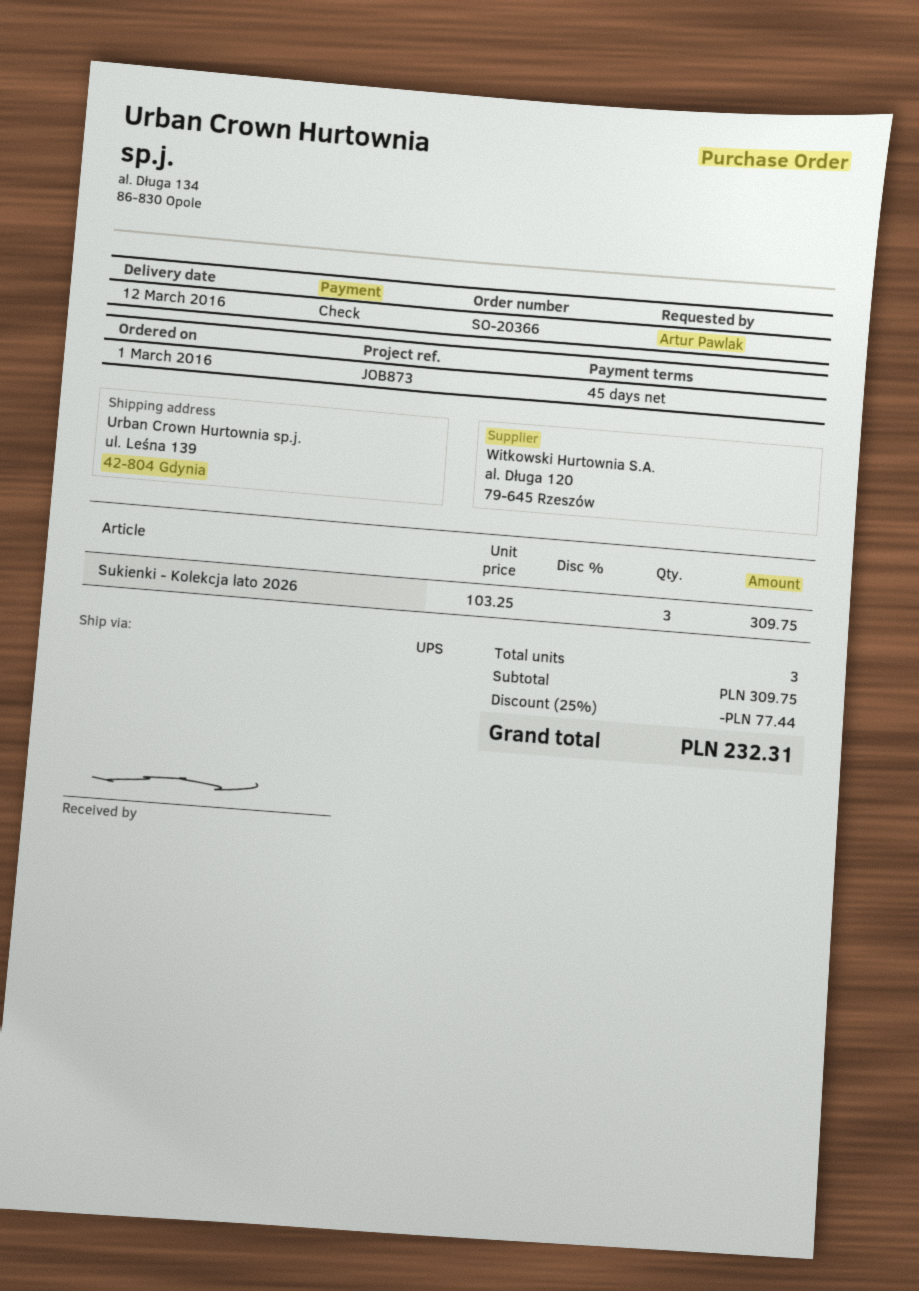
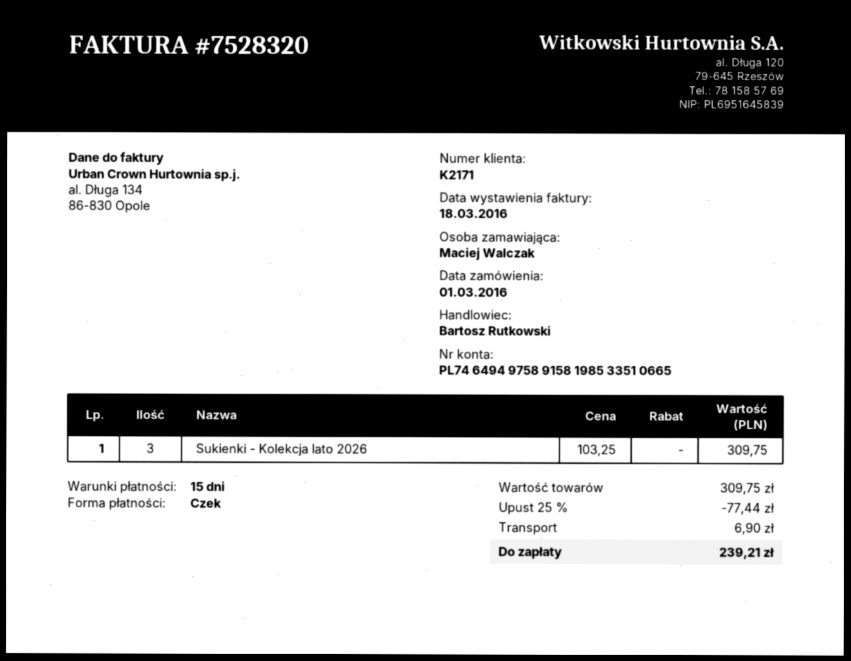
payment terms: 45 days -> 15 days
ordered by: Artur Pawlak -> Maciej Walczak
shipping: none -> 6.90
total: 232.31 -> 239.21

